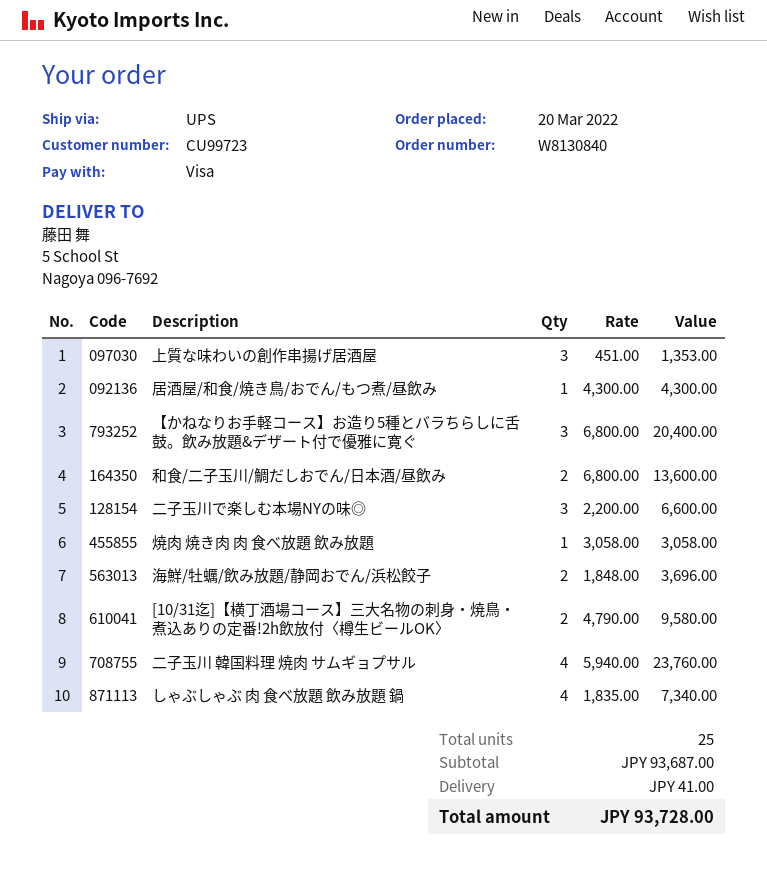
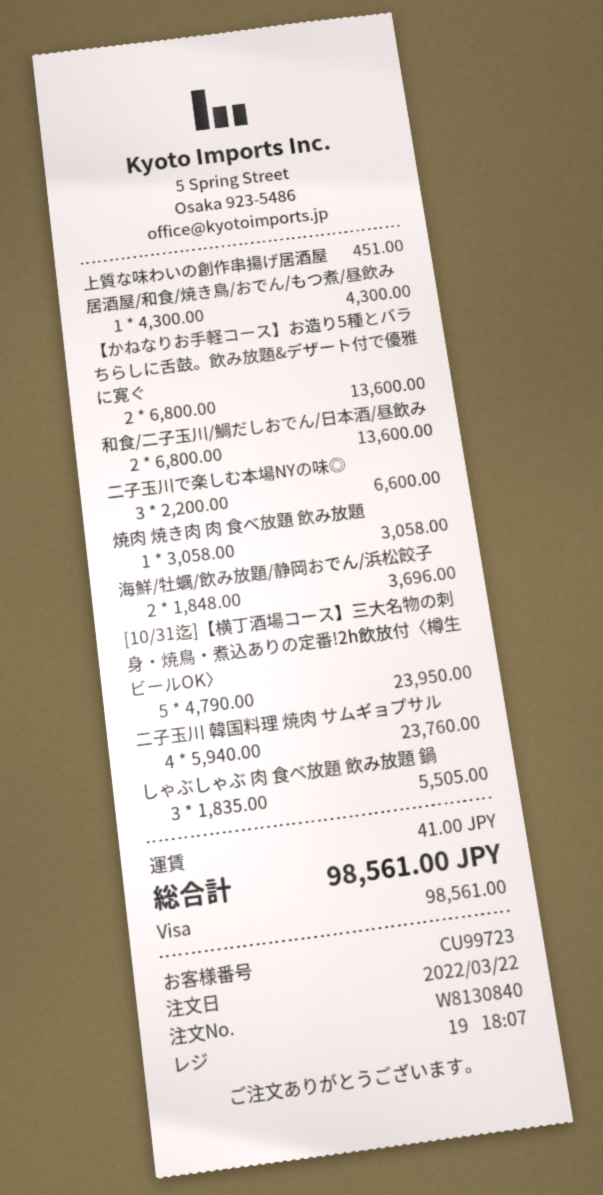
order date: 2022-03-20 -> 2022-03-22
上質な味わいの創作串揚げ居酒屋: 3 x 451.00 = 1353.00 -> 1 x 451.00 = 451.00
【かねなりお手軽コース】お造り5種とバラちらしに舌鼓。飲み放題&デザート付で優雅に寛ぐ: 3 x 6800.00 = 20400.00 -> 2 x 6800.00 = 13600.00
[10/31迄]【横丁酒場コース】三大名物の刺身・焼鳥・煮込ありの定番!2h飲放付〈樽生ビールOK〉: 2 x 4790.00 = 9580.00 -> 5 x 4790.00 = 23950.00
しゃぶしゃぶ 肉 食べ放題 飲み放題 鍋: 4 x 1835.00 = 7340.00 -> 3 x 1835.00 = 5505.00
total: 93728.00 -> 98561.00

